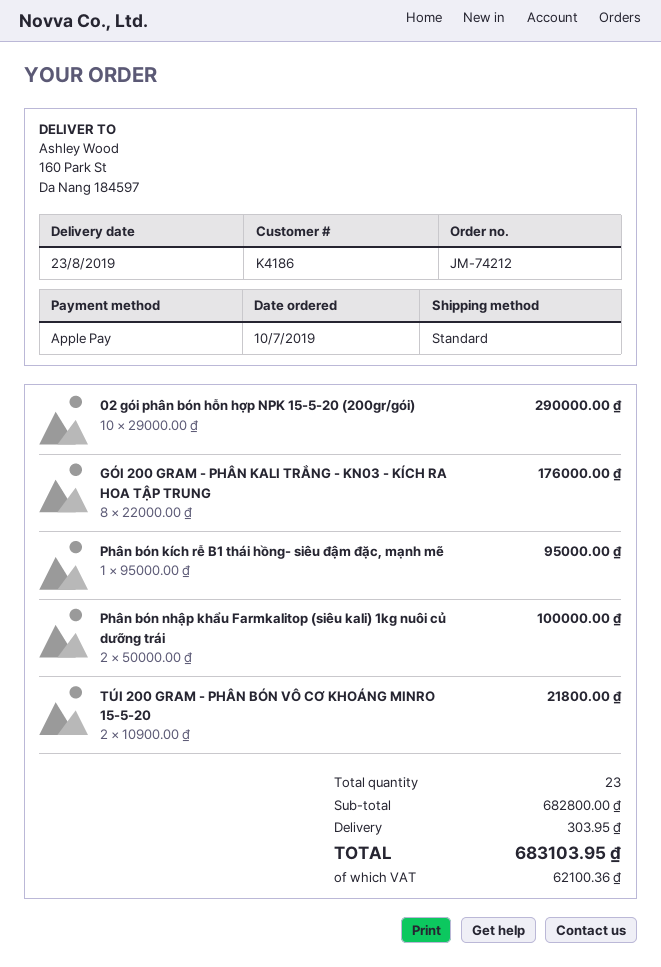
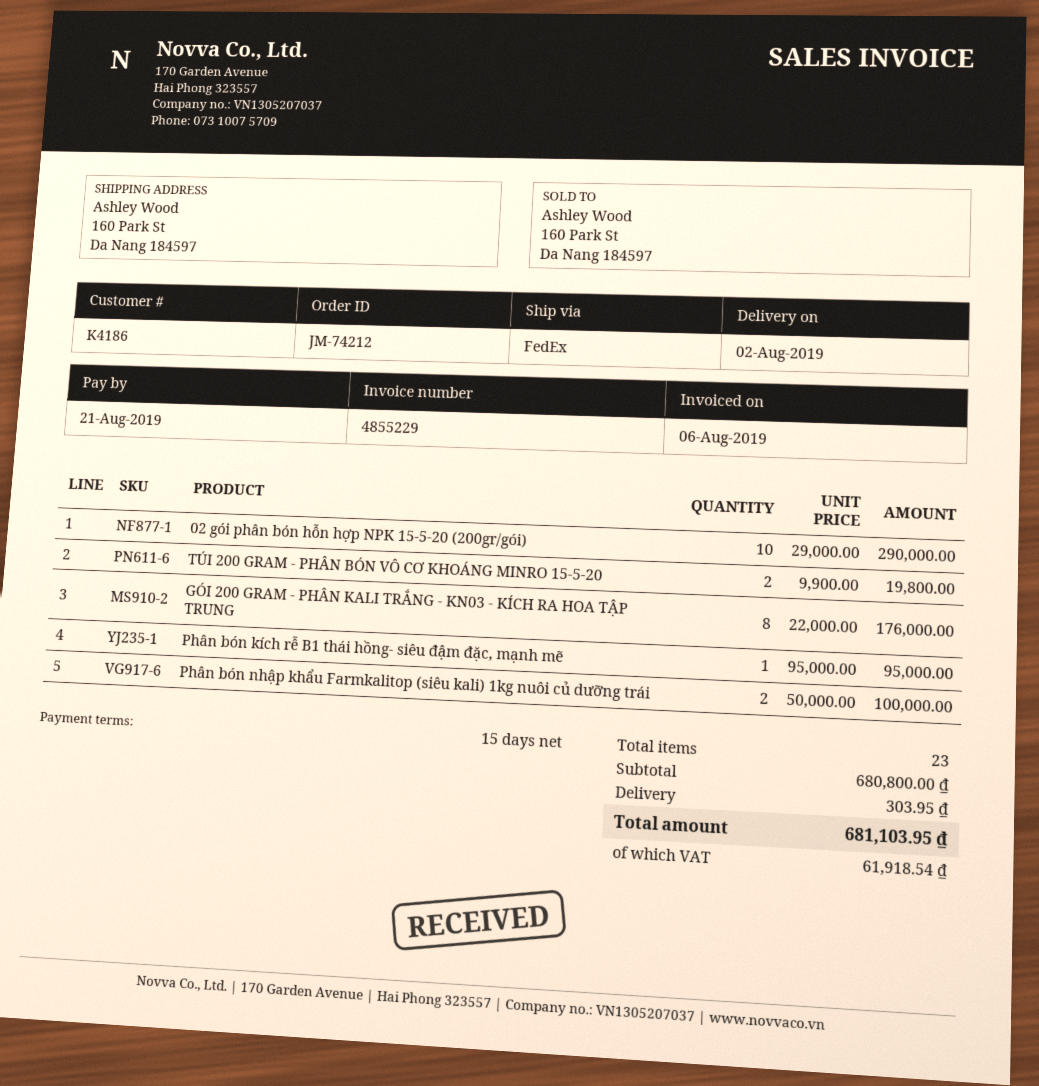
delivery date: 2019-08-23 -> 2019-08-02
shipping method: standard -> FedEx
TÚI 200 GRAM - PHÂN BÓN VÔ CƠ KHOÁNG MINRO 15-5-20: 2 x 10900.00 = 21800.00 -> 2 x 9900.00 = 19800.00
subtotal: 682800.00 -> 680800.00
tax: 62100.36 -> 61918.54
total: 683103.95 -> 681103.95

